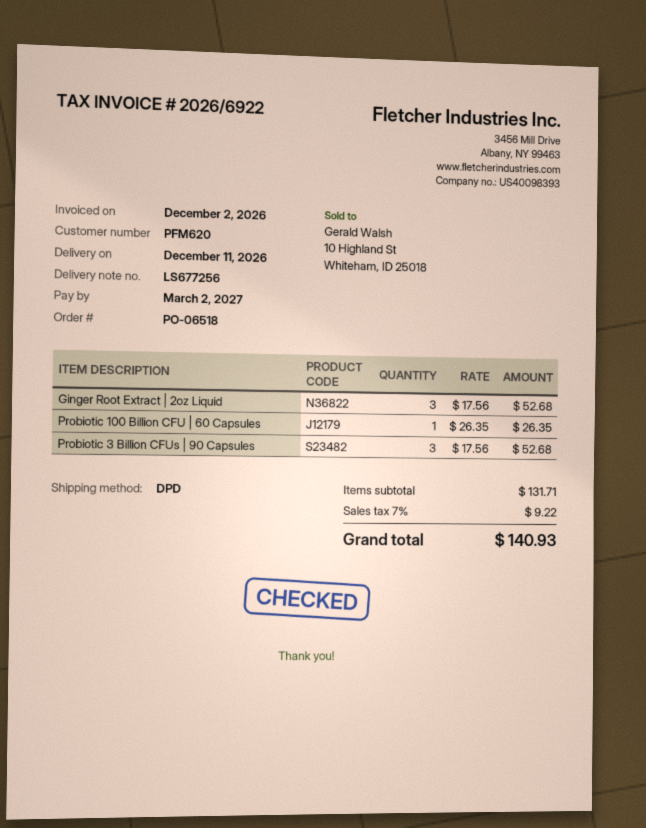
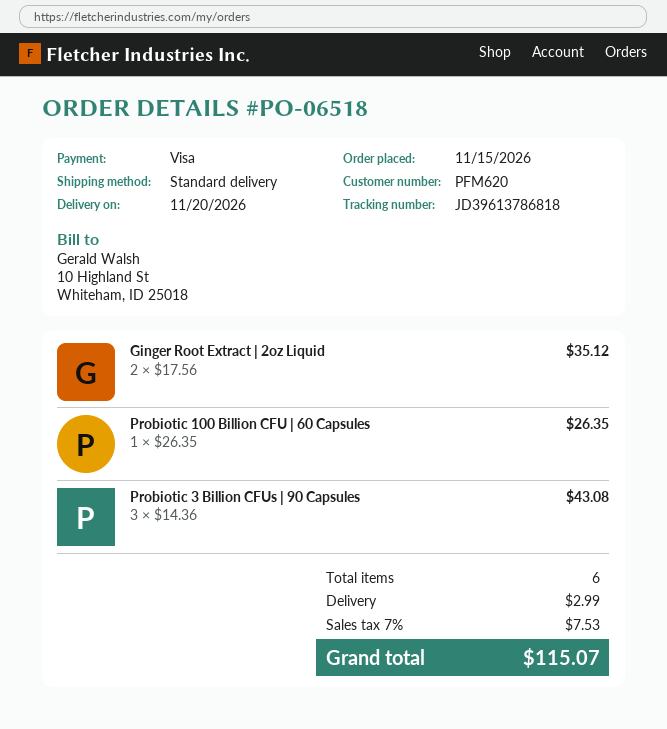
delivery date: 2026-12-11 -> 2026-11-20
shipping method: DPD -> standard
Ginger Root Extract | 2oz Liquid: 3 x 17.56 = 52.68 -> 2 x 17.56 = 35.12
Probiotic 3 Billion CFUs | 90 Capsules: 3 x 17.56 = 52.68 -> 3 x 14.36 = 43.08
shipping: none -> 2.99
tax: 7% = 9.22 -> 7% = 7.53
total: 140.93 -> 115.07

